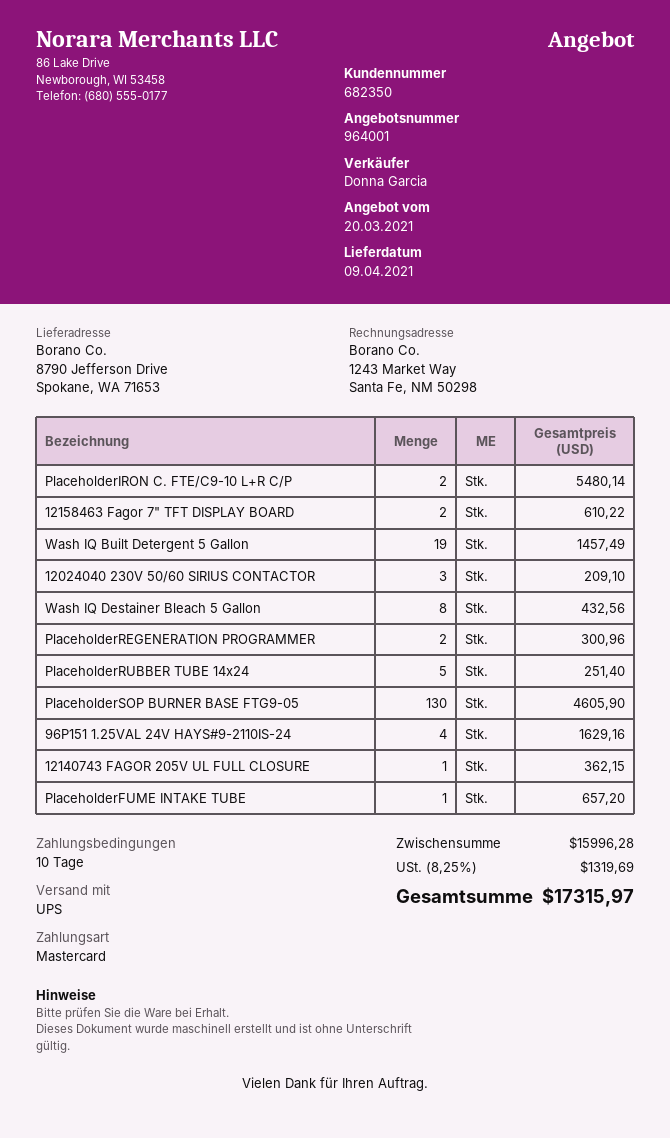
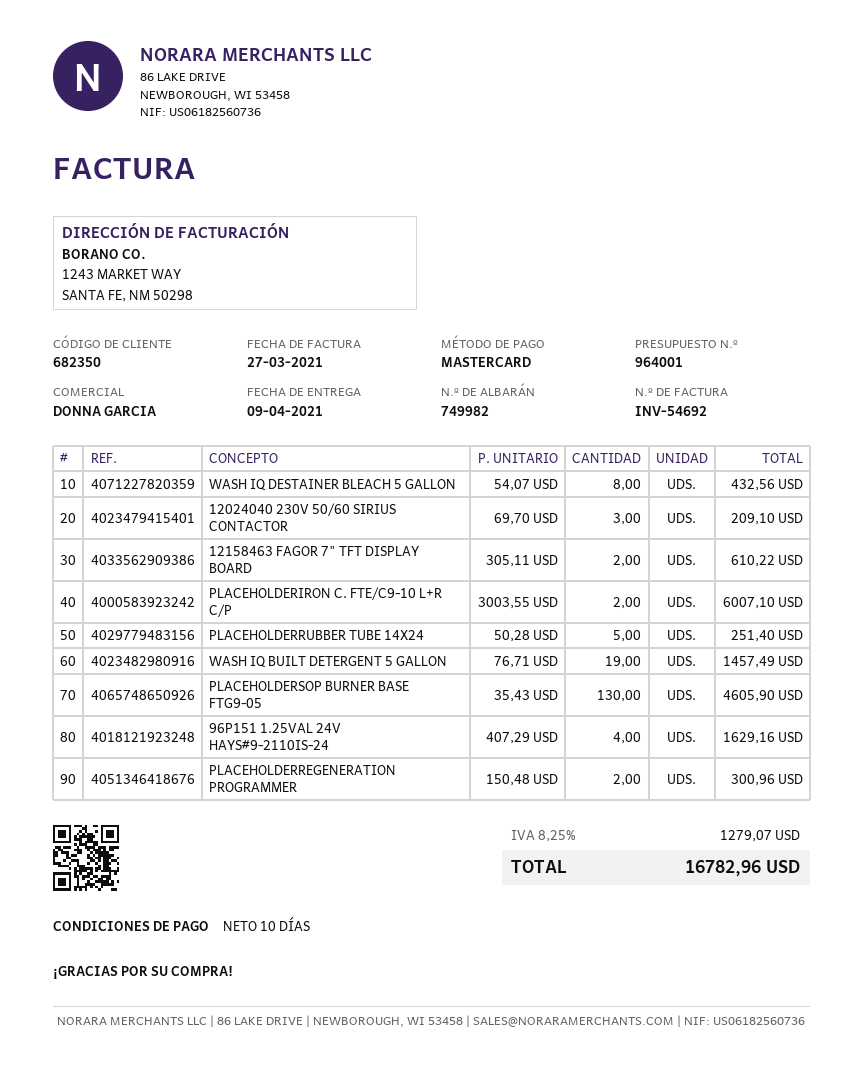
PlaceholderIRON C. FTE/C9-10 L+R C/P: 2 for 5480.14 -> 2 for 6007.10
12140743 FAGOR 205V UL FULL CLOSURE: 1 for 362.15 -> none
PlaceholderFUME INTAKE TUBE: 1 for 657.20 -> none
tax: 8.25% = 1319.69 -> 8.25% = 1279.07
total: 17315.97 -> 16782.96

